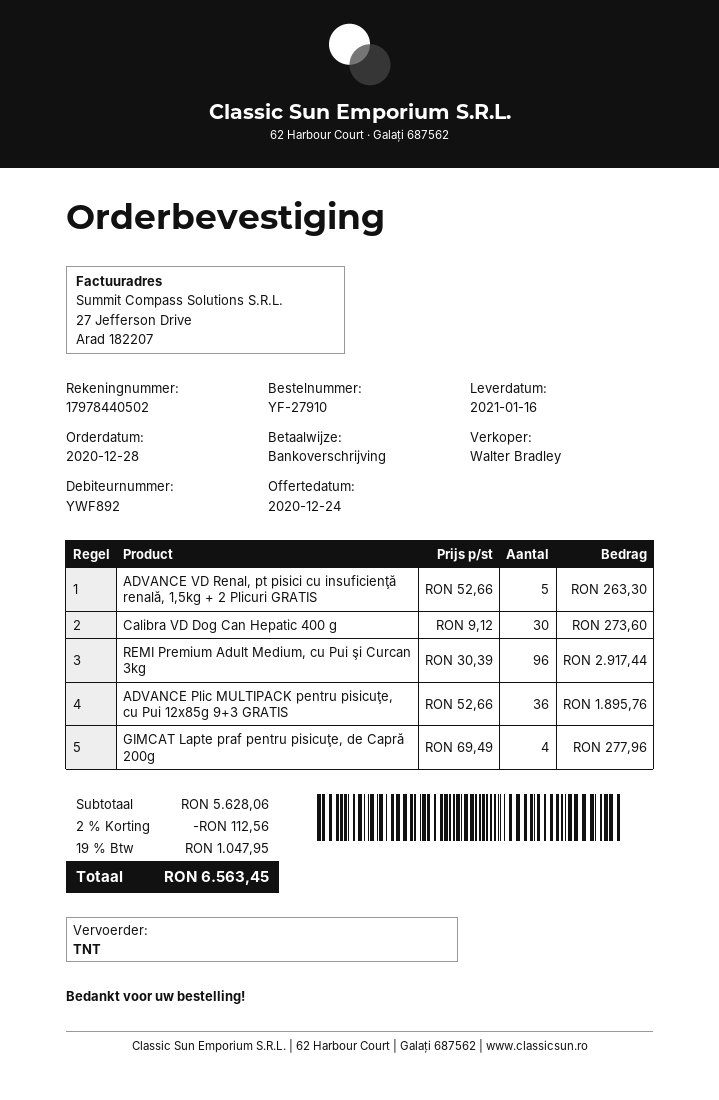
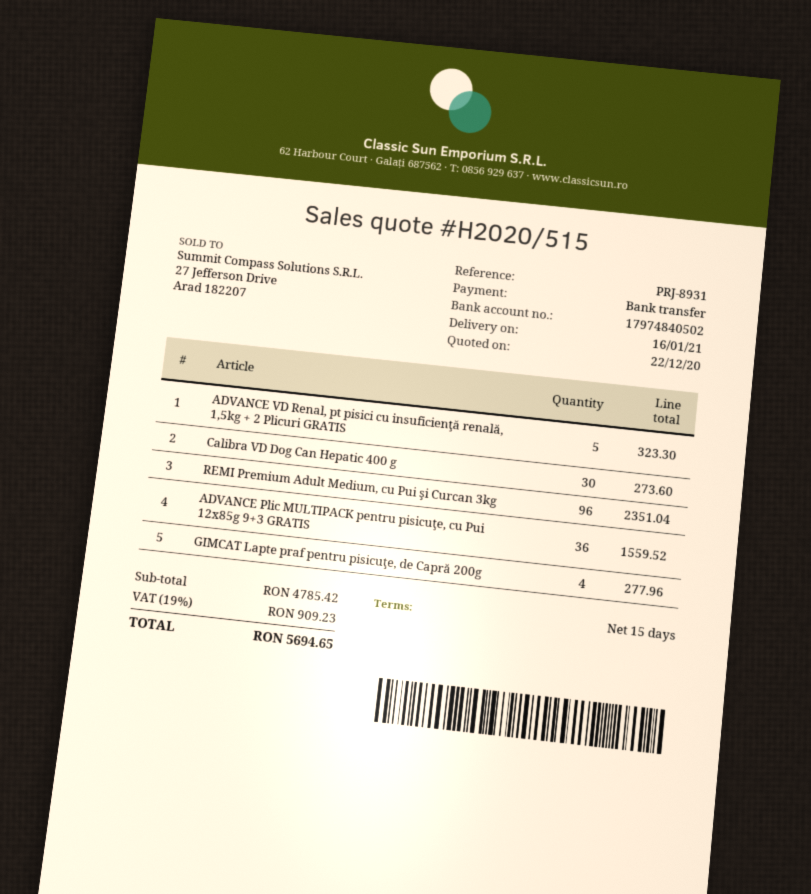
quote date: 2020-12-24 -> 2020-12-22
bank account: 17978440502 -> 17974840502
ADVANCE VD Renal, pt pisici cu insuficienţă renală, 1,5kg + 2 Plicuri GRATIS: 5 for 263.30 -> 5 for 323.30
REMI Premium Adult Medium, cu Pui şi Curcan 3kg: 96 for 2917.44 -> 96 for 2351.04
ADVANCE Plic MULTIPACK pentru pisicuţe, cu Pui 12x85g 9+3 GRATIS: 36 for 1895.76 -> 36 for 1559.52
subtotal: 5628.06 -> 4785.42
discount: 2% = 112.56 -> none
tax: 19% = 1047.95 -> 19% = 909.23
total: 6563.45 -> 5694.65

